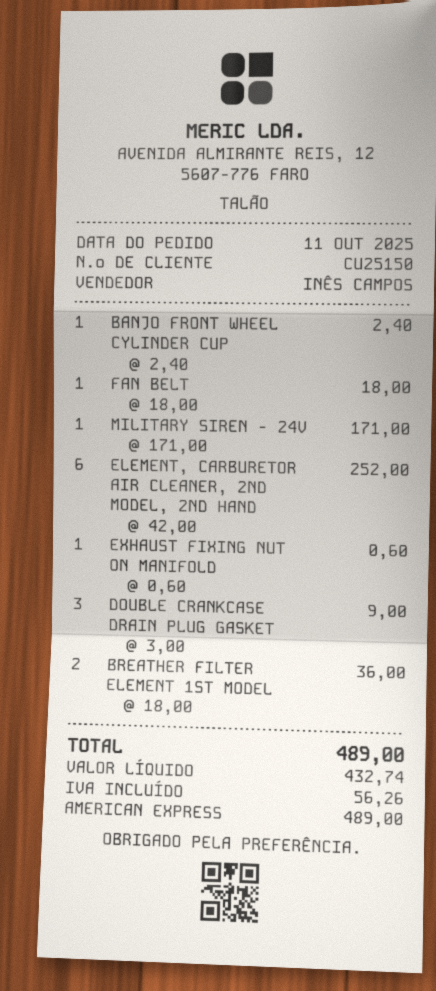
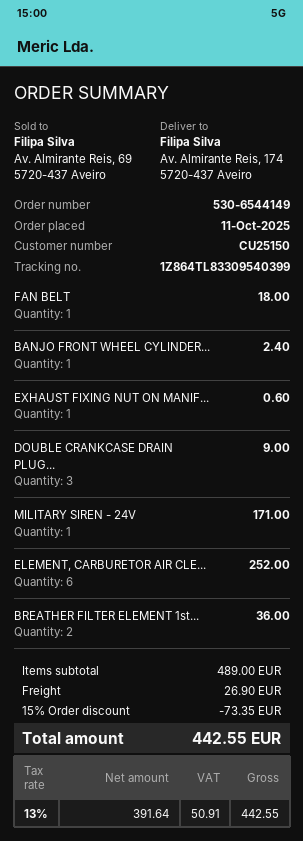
discount: none -> 15% = 73.35
shipping: none -> 26.90
net: 432.74 -> 391.64
tax: 56.26 -> 50.91
total: 489.00 -> 442.55

